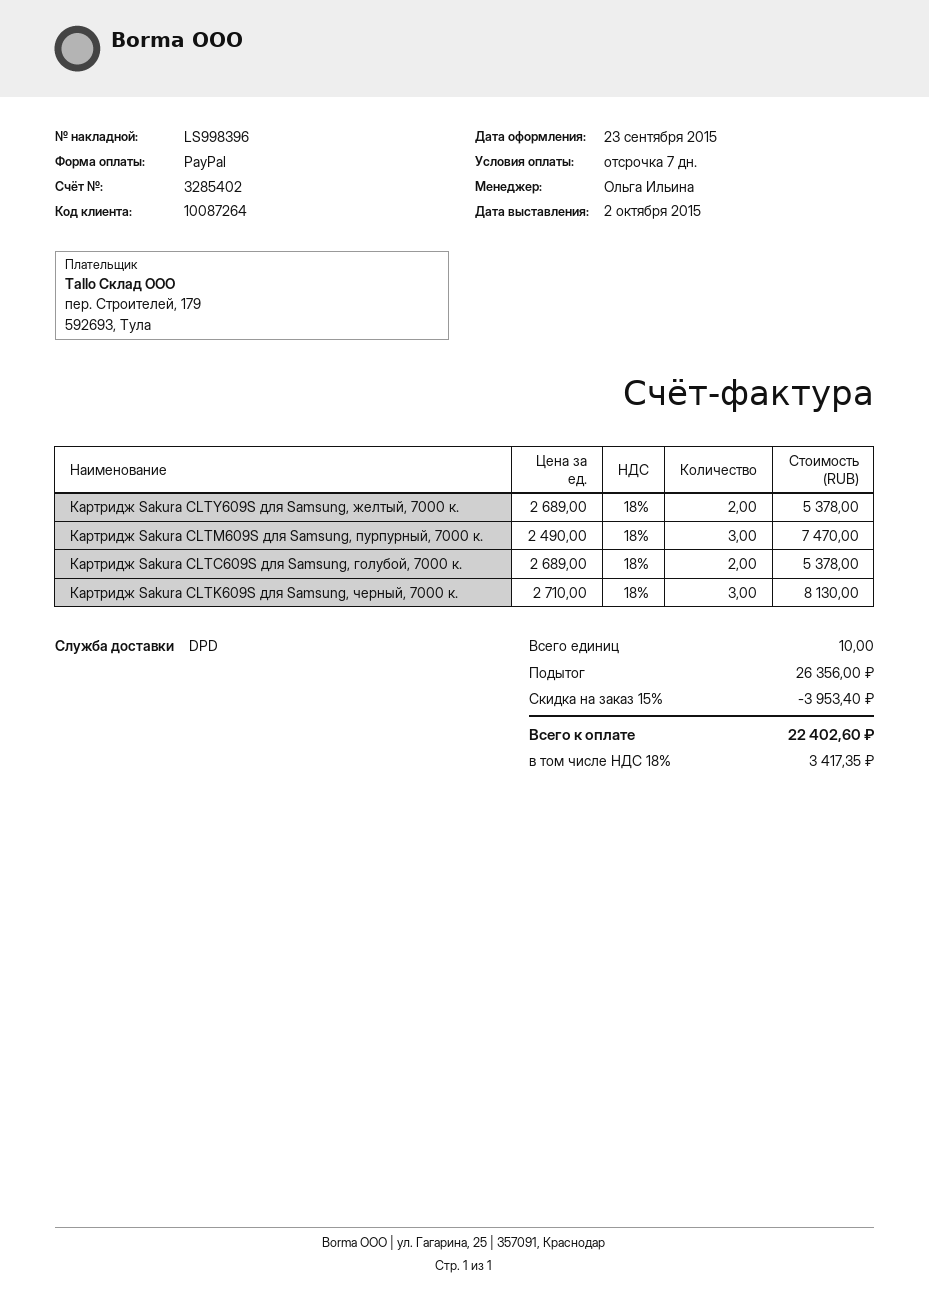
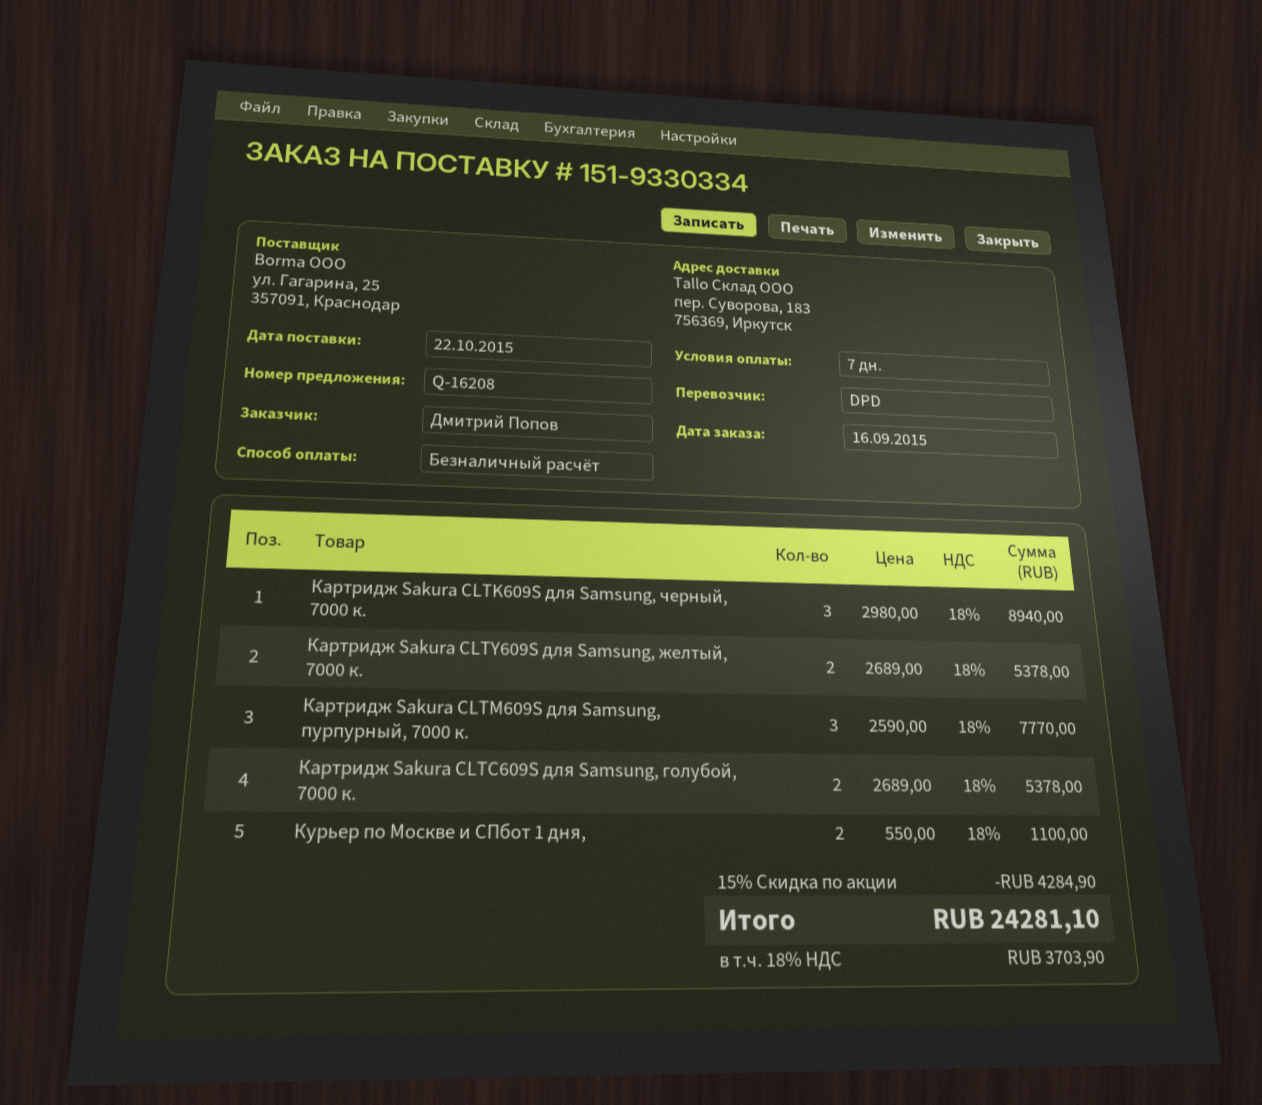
order date: 2015-09-23 -> 2015-09-16
payment method: PayPal -> bank transfer
Картридж Sakura CLTM609S для Samsung, пурпурный, 7000 к.: 3 x 2490.00 = 7470.00 -> 3 x 2590.00 = 7770.00
Картридж Sakura CLTK609S для Samsung, черный, 7000 к.: 3 x 2710.00 = 8130.00 -> 3 x 2980.00 = 8940.00
Курьер по Москве и СПбот 1 дня,: none -> 2 x 550.00 = 1100.00
discount: 15% = 3953.40 -> 15% = 4284.90
tax: 18% = 3417.35 -> 18% = 3703.90
total: 22402.60 -> 24281.10

